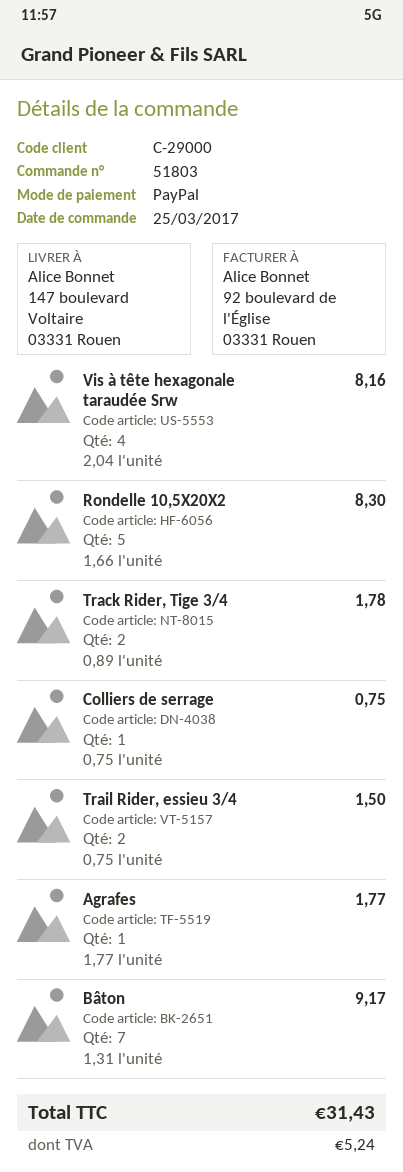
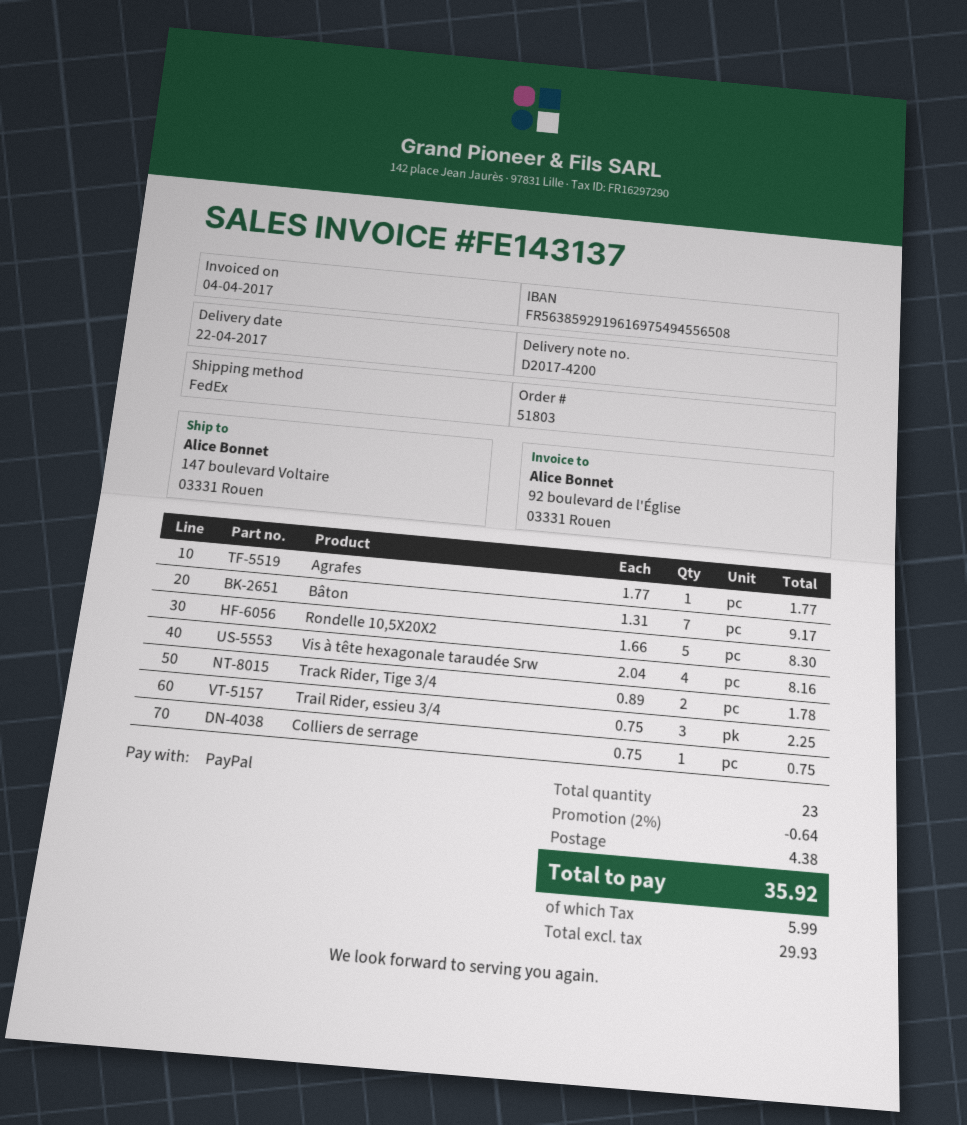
Trail Rider, essieu 3/4: 2 x 0.75 = 1.50 -> 3 x 0.75 = 2.25
discount: none -> 2% = 0.64
shipping: none -> 4.38
tax: 5.24 -> 5.99
total: 31.43 -> 35.92

